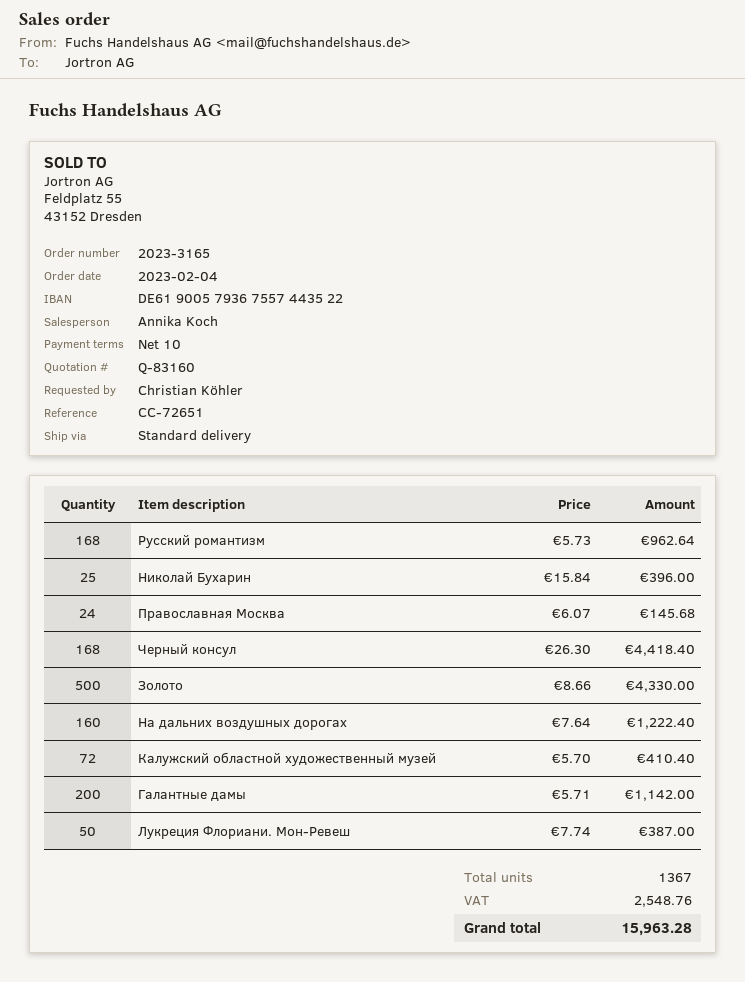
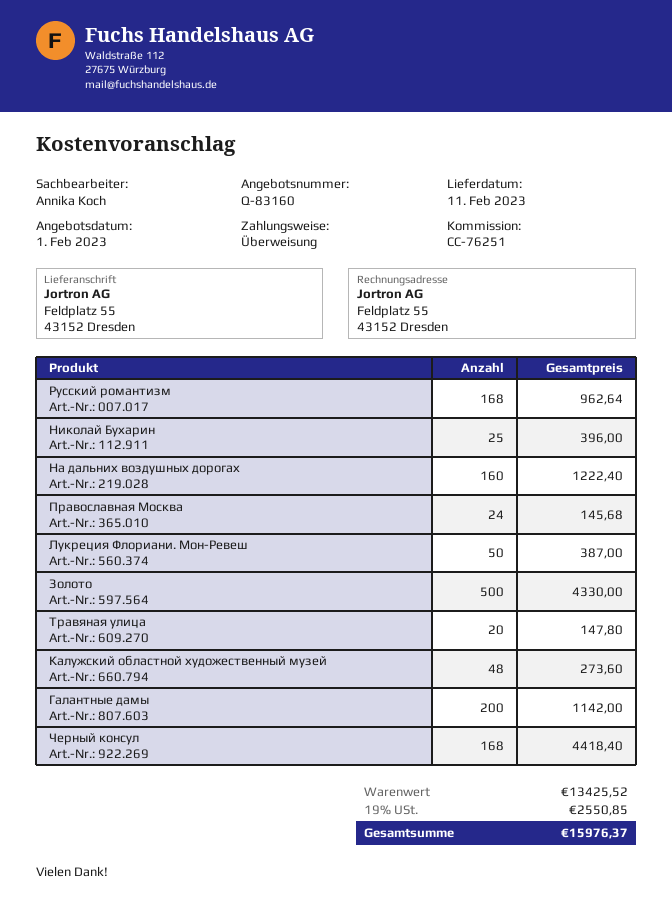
reference: CC-72651 -> CC-76251
Калужский областной художественный музей: 72 for 410.40 -> 48 for 273.60
Травяная улица: none -> 20 for 147.80
tax: 2548.76 -> 2550.85
total: 15963.28 -> 15976.37

